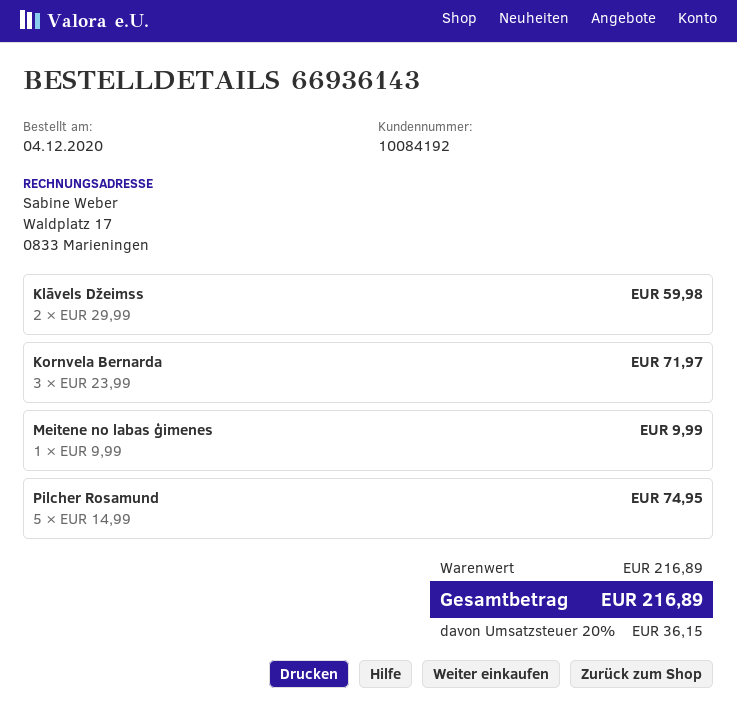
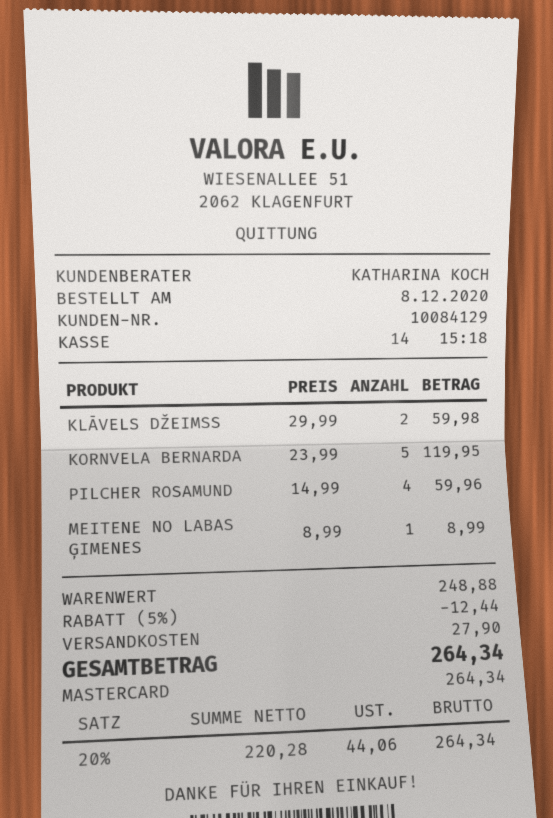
order date: 2020-12-04 -> 2020-12-08
customer number: 10084192 -> 10084129
Kornvela Bernarda: 3 x 23.99 = 71.97 -> 5 x 23.99 = 119.95
Meitene no labas ģimenes: 1 x 9.99 = 9.99 -> 1 x 8.99 = 8.99
Pilcher Rosamund: 5 x 14.99 = 74.95 -> 4 x 14.99 = 59.96
subtotal: 216.89 -> 248.88
discount: none -> 5% = 12.44
shipping: none -> 27.90
tax: 20% = 36.15 -> 20% = 44.06
total: 216.89 -> 264.34

